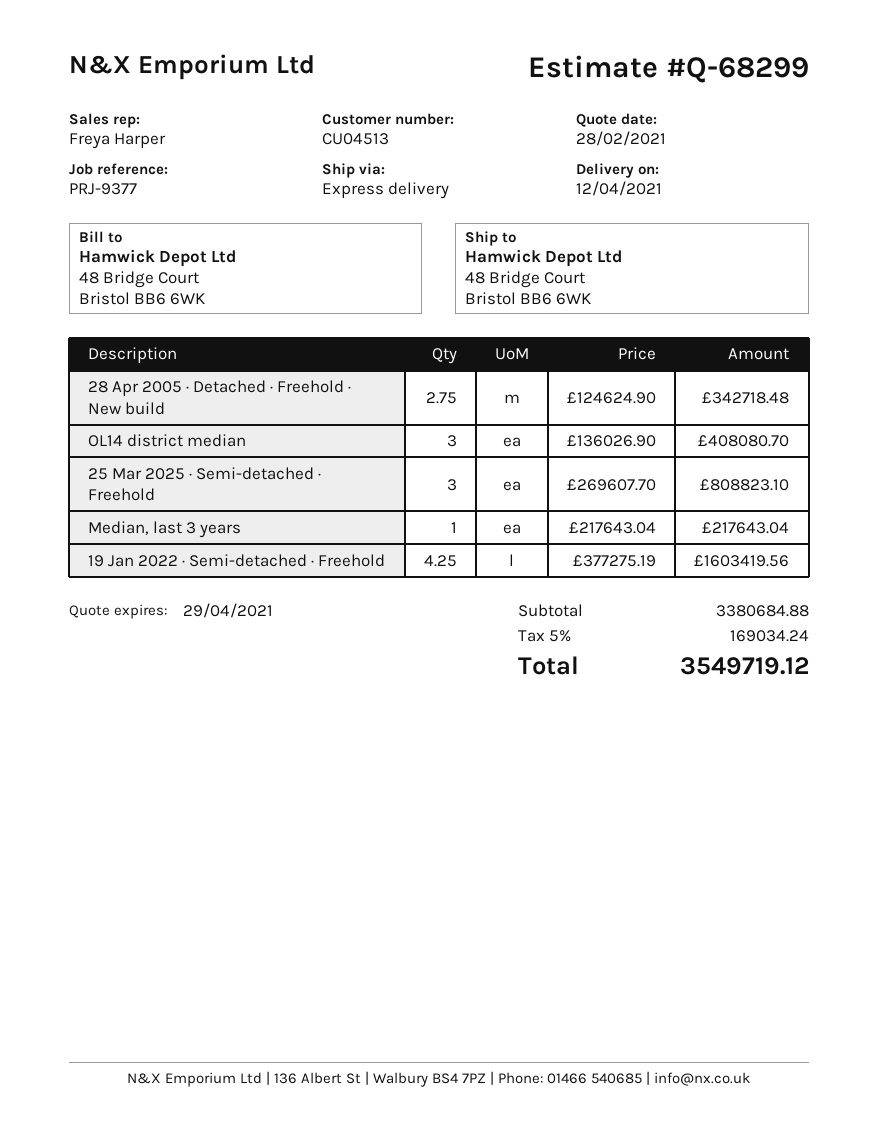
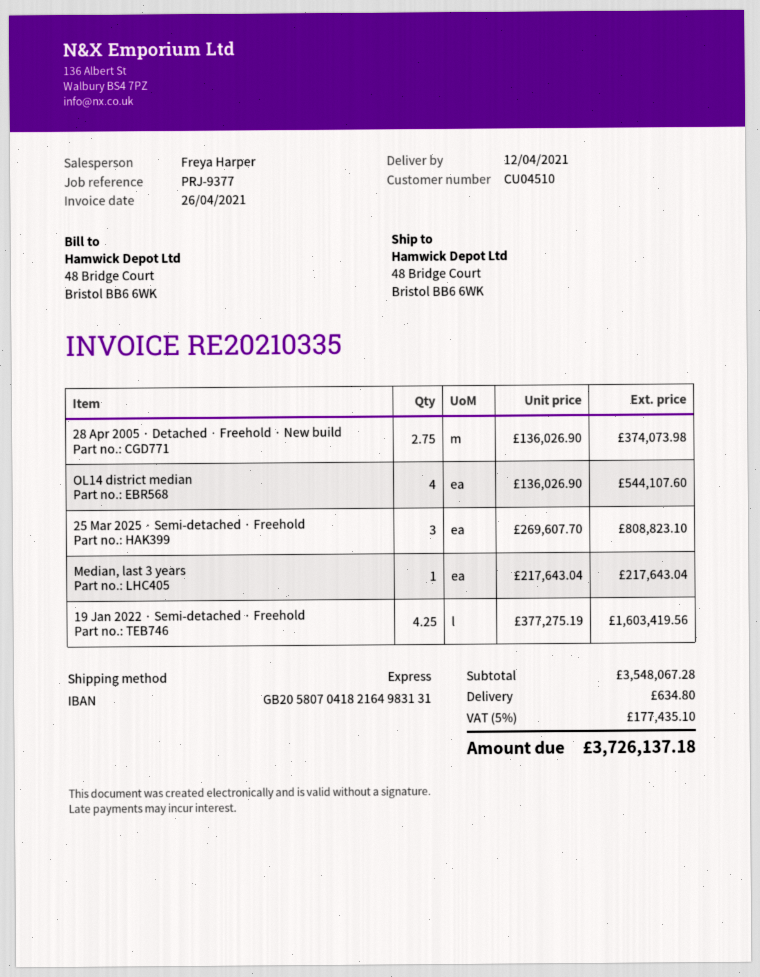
customer number: CU04513 -> CU04510
28 Apr 2005 · Detached · Freehold · New build: 2.75 x 124624.90 = 342718.48 -> 2.75 x 136026.90 = 374073.98
OL14 district median: 3 x 136026.90 = 408080.70 -> 4 x 136026.90 = 544107.60
subtotal: 3380684.88 -> 3548067.28
shipping: none -> 634.80
tax: 5% = 169034.24 -> 5% = 177435.10
total: 3549719.12 -> 3726137.18

